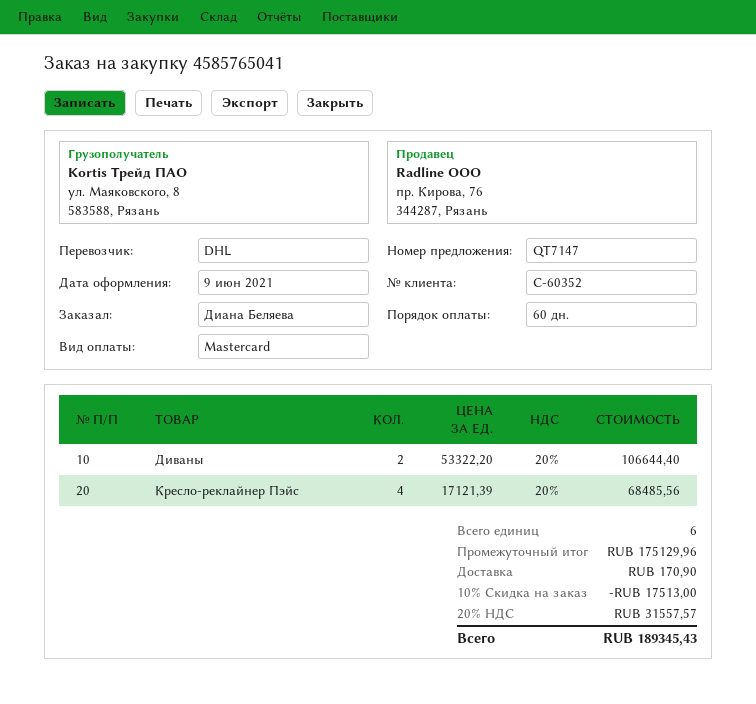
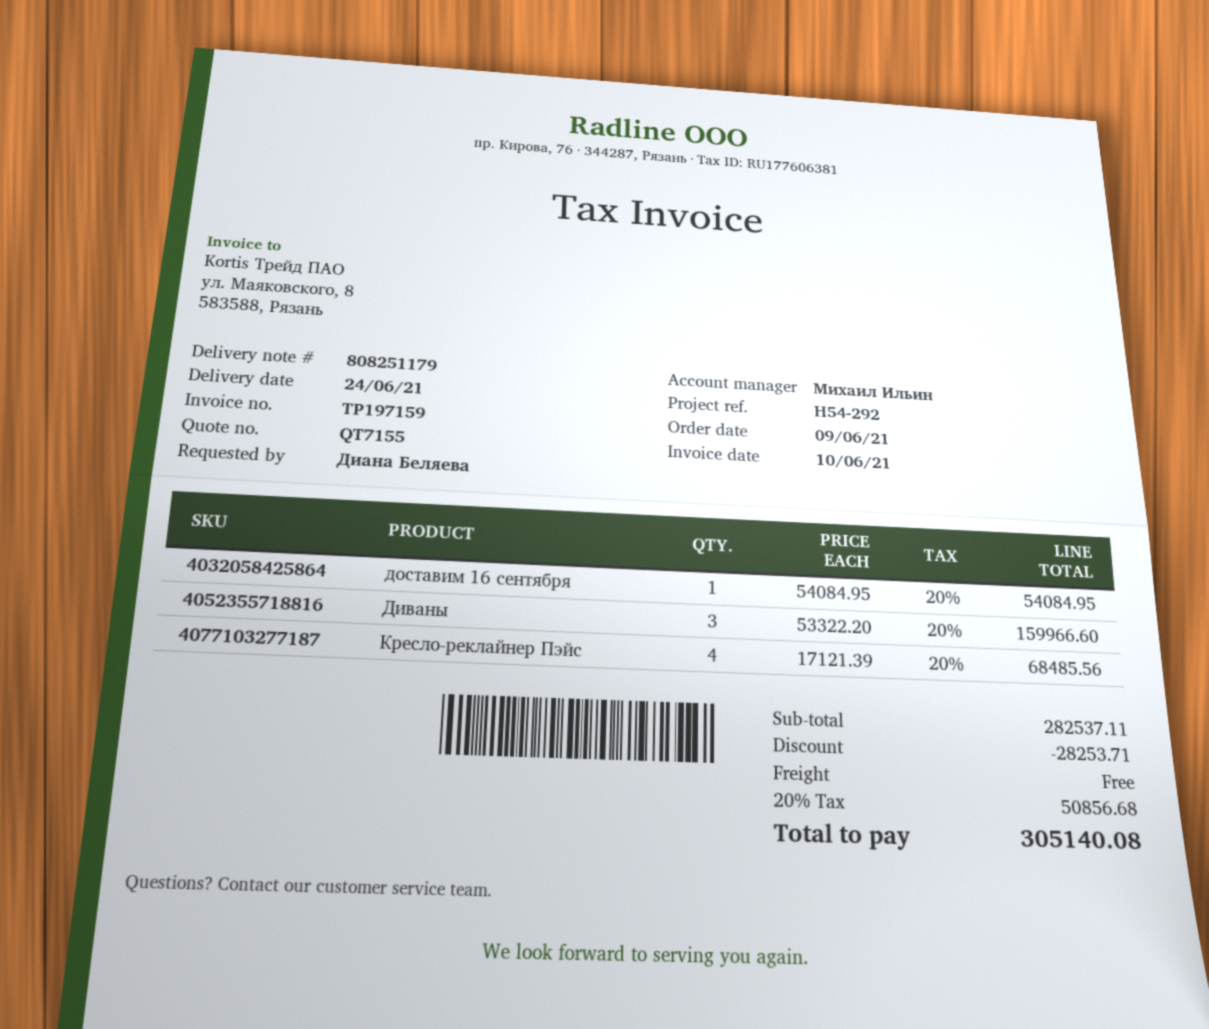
quote number: QT7147 -> QT7155
Диваны: 2 x 53322.20 = 106644.40 -> 3 x 53322.20 = 159966.60
доставим 16 сентября: none -> 1 x 54084.95 = 54084.95
subtotal: 175129.96 -> 282537.11
discount: 17513.00 -> 28253.71
shipping: 170.90 -> 0.00
tax: 20% = 31557.57 -> 20% = 50856.68
total: 189345.43 -> 305140.08

